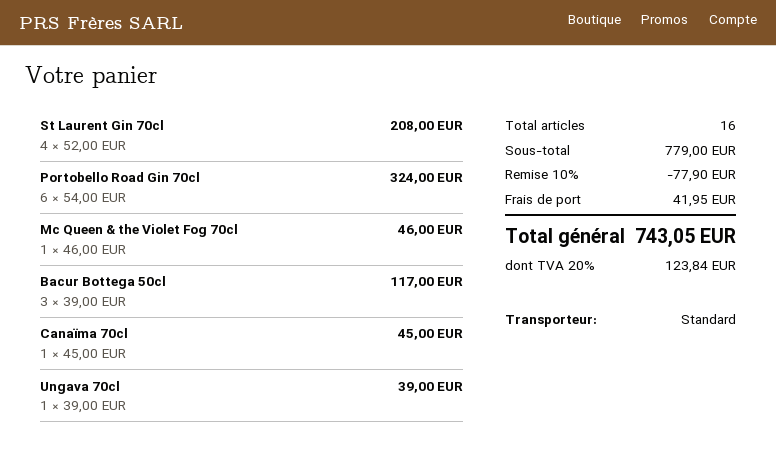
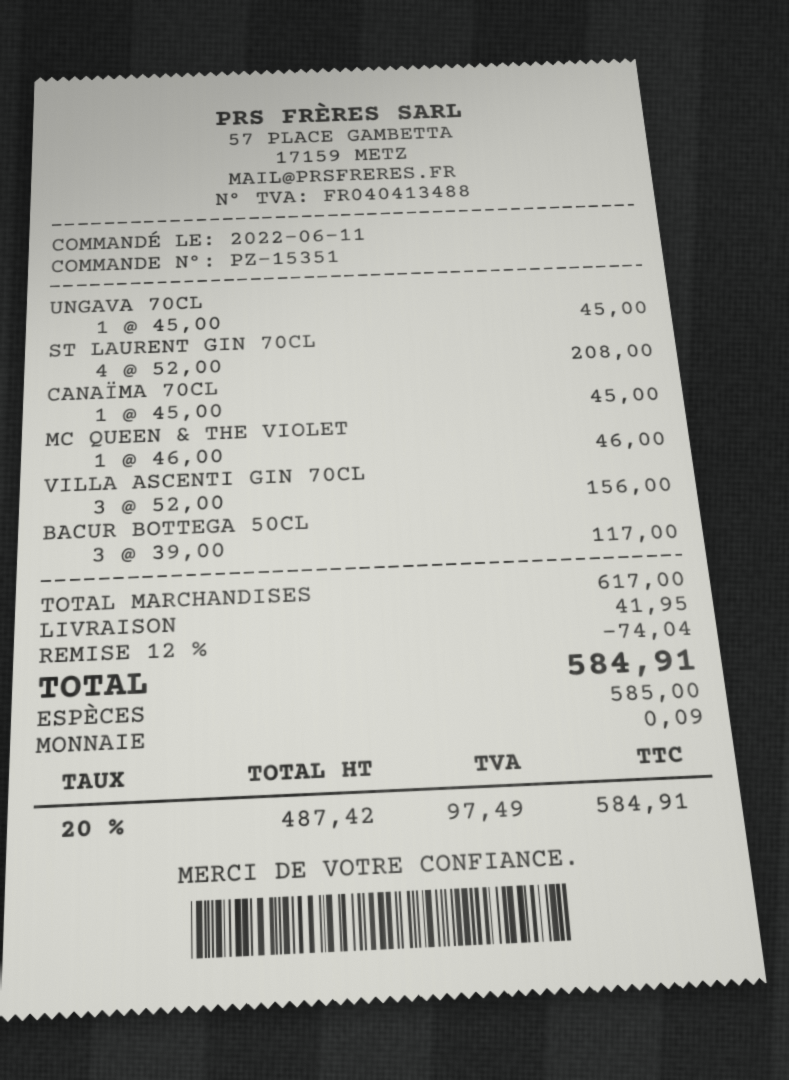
Portobello Road Gin 70cl: 6 x 54.00 = 324.00 -> none
Ungava 70cl: 1 x 39.00 = 39.00 -> 1 x 45.00 = 45.00
VILLA ASCENTI GIN 70CL: none -> 3 x 52.00 = 156.00
subtotal: 779.00 -> 617.00
discount: 10% = 77.90 -> 12% = 74.04
tax: 20% = 123.84 -> 20% = 97.49
total: 743.05 -> 584.91

